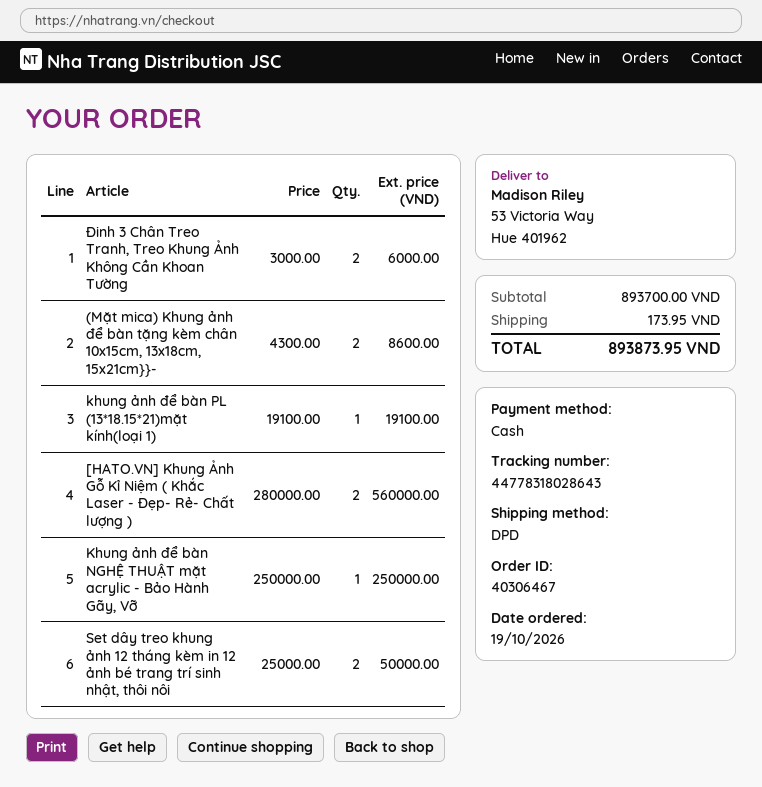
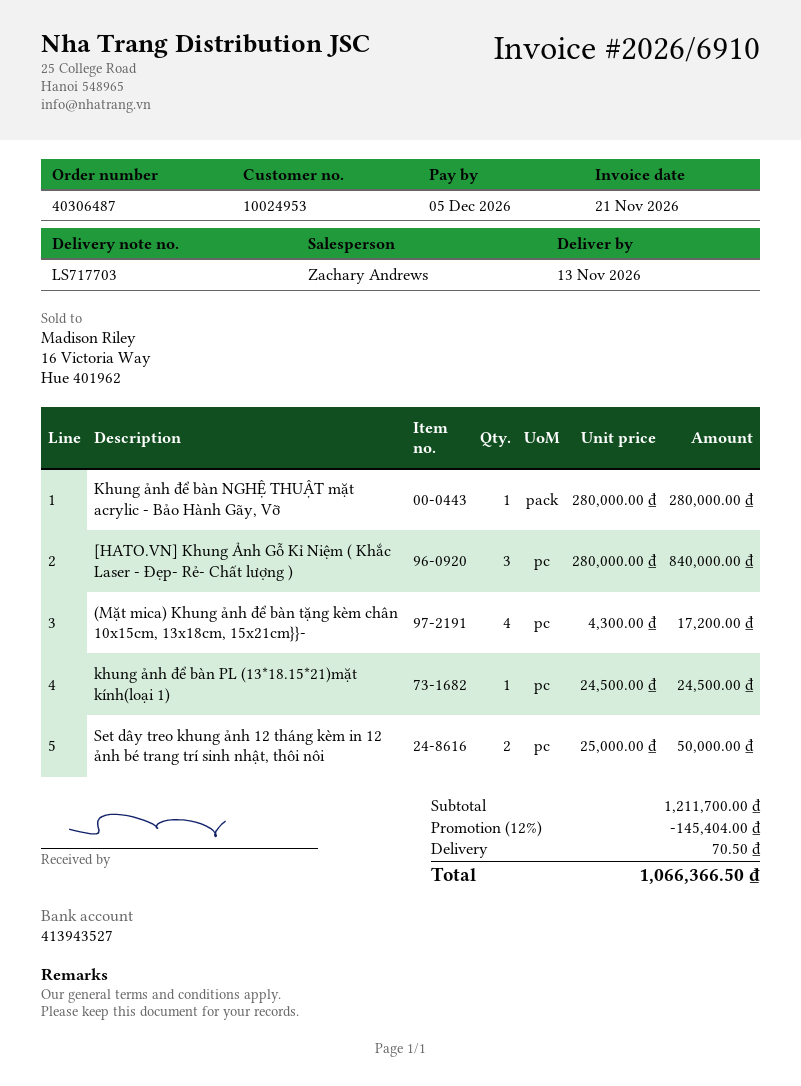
order number: 40306467 -> 40306487
Đinh 3 Chân Treo Tranh, Treo Khung Ảnh Không Cần Khoan Tường: 2 x 3000.00 = 6000.00 -> none
(Mặt mica) Khung ảnh để bàn tặng kèm chân 10x15cm, 13x18cm, 15x21cm}}-: 2 x 4300.00 = 8600.00 -> 4 x 4300.00 = 17200.00
khung ảnh để bàn PL (13*18.15*21)mặt kính(loại 1): 1 x 19100.00 = 19100.00 -> 1 x 24500.00 = 24500.00
[HATO.VN] Khung Ảnh Gỗ Kỉ Niệm ( Khắc Laser - Đẹp- Rẻ- Chất lượng ): 2 x 280000.00 = 560000.00 -> 3 x 280000.00 = 840000.00
Khung ảnh để bàn NGHỆ THUẬT mặt acrylic - Bảo Hành Gãy, Vỡ: 1 x 250000.00 = 250000.00 -> 1 x 280000.00 = 280000.00
subtotal: 893700.00 -> 1211700.00
discount: none -> 12% = 145404.00
shipping: 173.95 -> 70.50
total: 893873.95 -> 1066366.50

